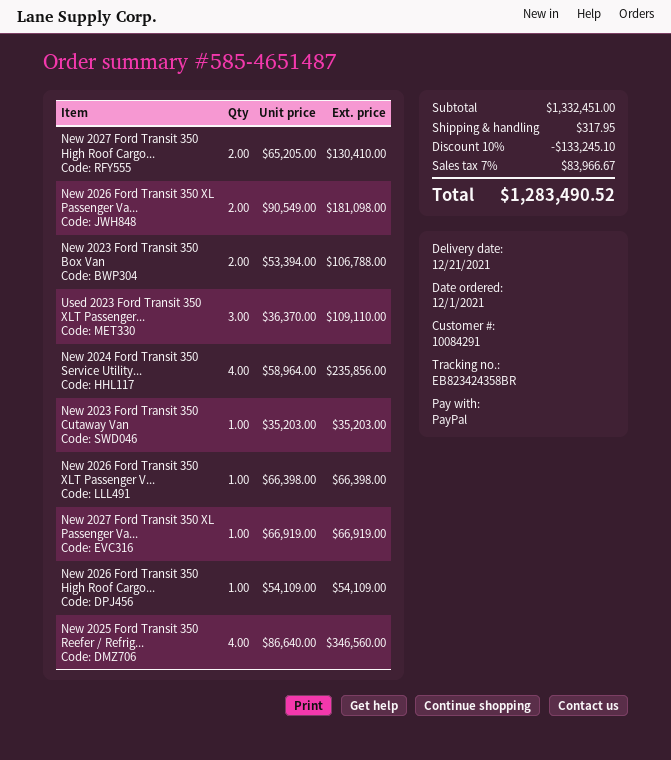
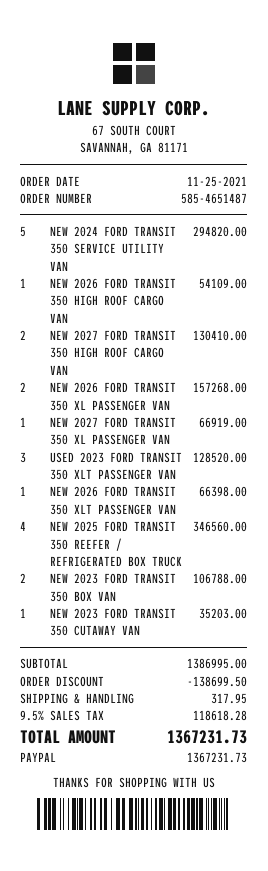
order date: 2021-12-01 -> 2021-11-25
New 2026 Ford Transit 350 XL Passenger Va...: 2 for 181098.00 -> 2 for 157268.00
Used 2023 Ford Transit 350 XLT Passenger...: 3 for 109110.00 -> 3 for 128520.00
New 2024 Ford Transit 350 Service Utility...: 4 for 235856.00 -> 5 for 294820.00
subtotal: 1332451.00 -> 1386995.00
discount: 133245.10 -> 138699.50
tax: 7% = 83966.67 -> 9.5% = 118618.28
total: 1283490.52 -> 1367231.73

